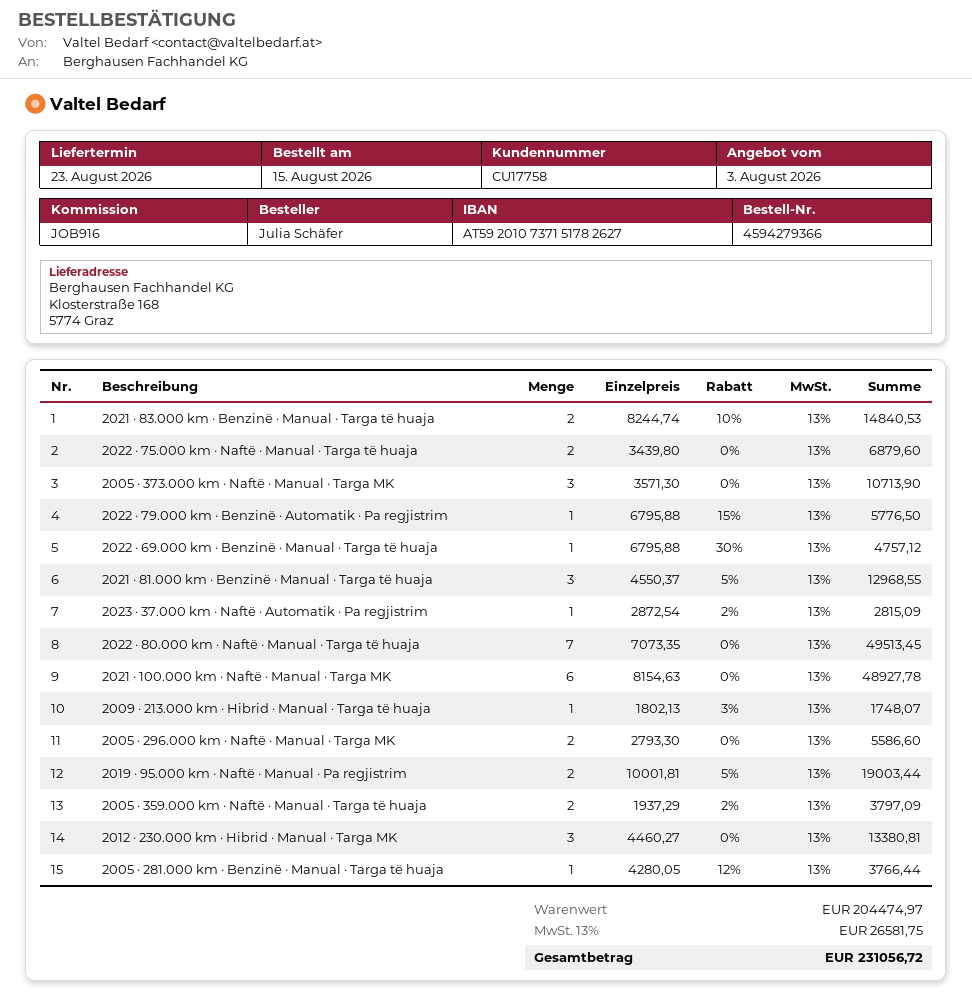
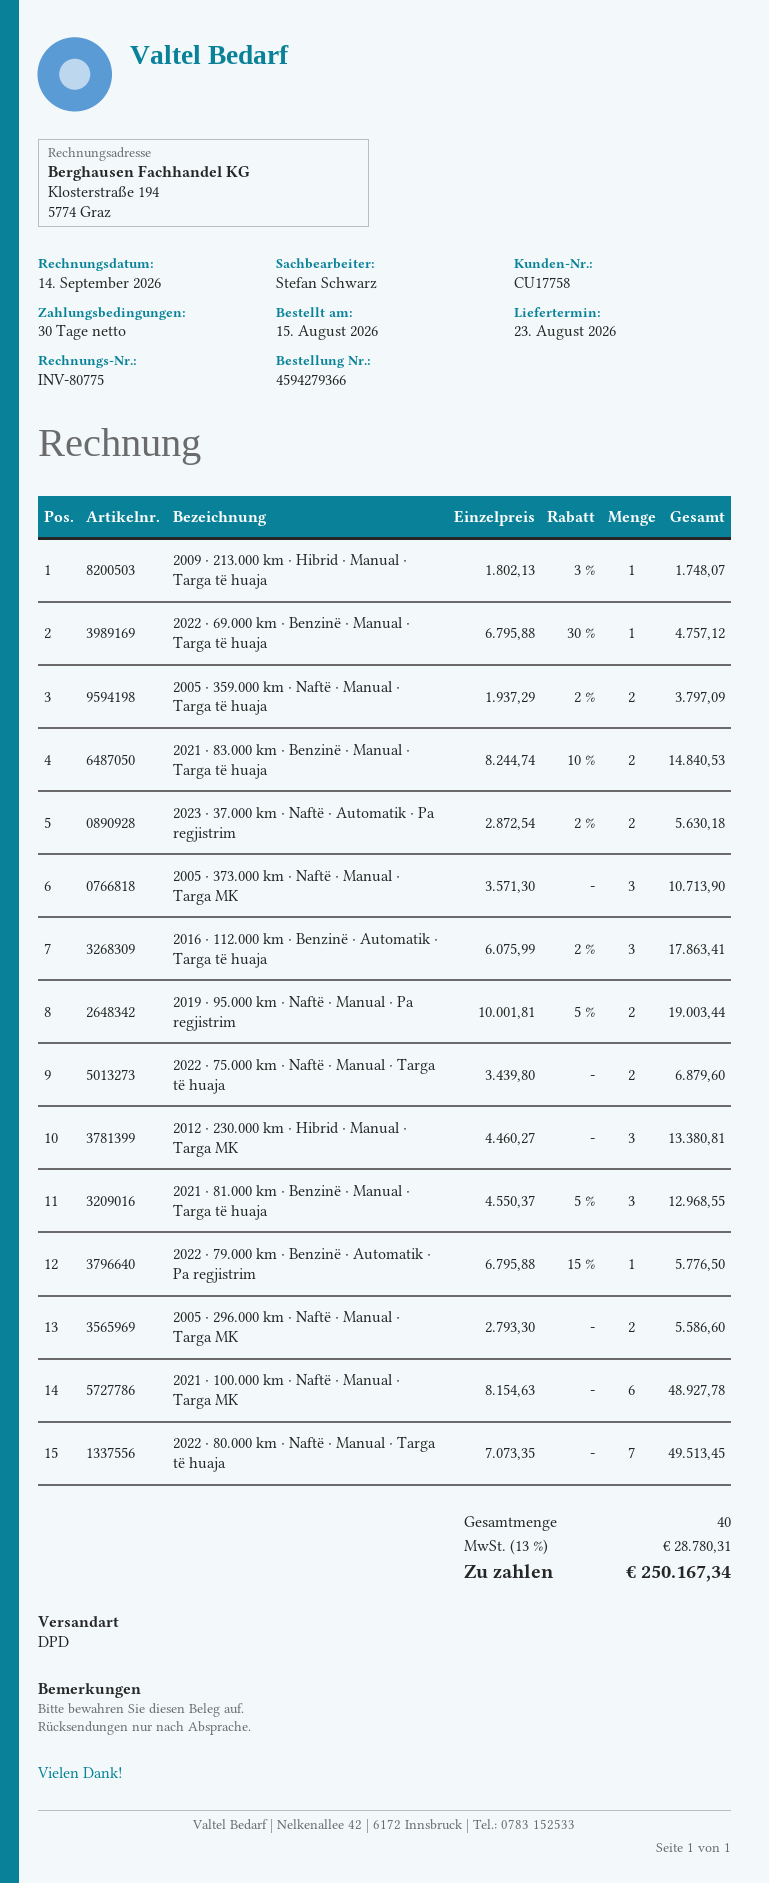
2023 · 37.000 km · Naftë · Automatik · Pa regjistrim: 1 x 2872.54 - 2% = 2815.09 -> 2 x 2872.54 - 2% = 5630.18
2005 · 281.000 km · Benzinë · Manual · Targa të huaja: 1 x 4280.05 - 12% = 3766.44 -> none
2016 · 112.000 km · Benzinë · Automatik · Targa të huaja: none -> 3 x 6075.99 - 2% = 17863.41
tax: 13% = 26581.75 -> 13% = 28780.31
total: 231056.72 -> 250167.34

